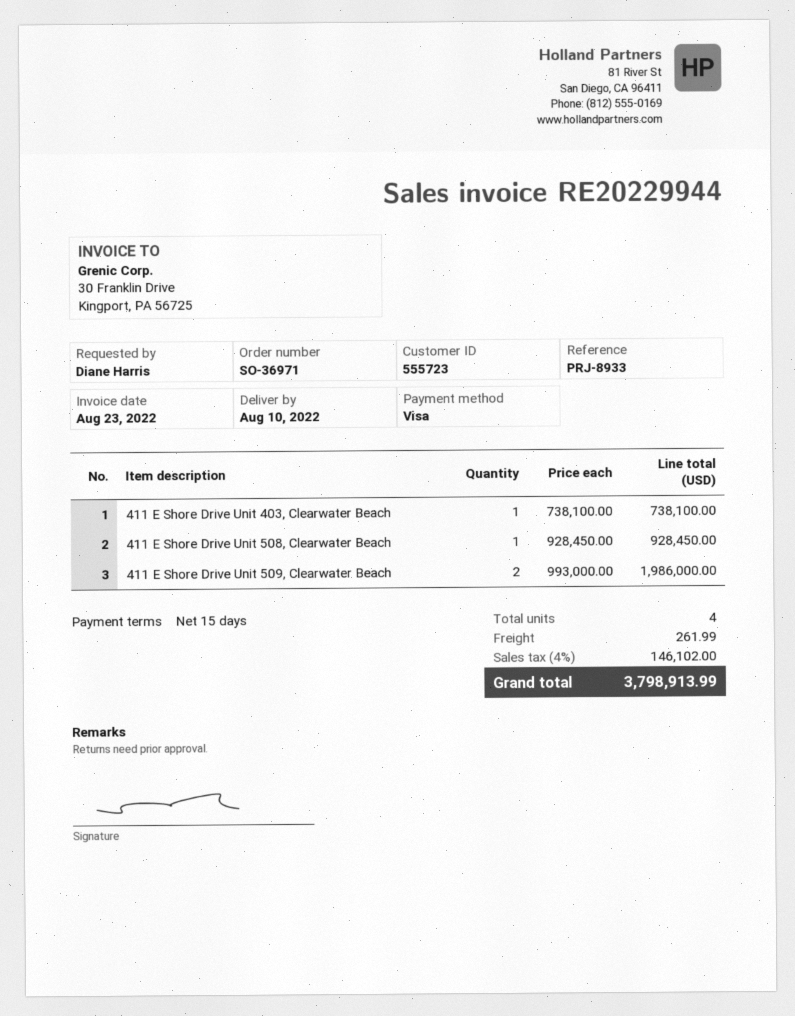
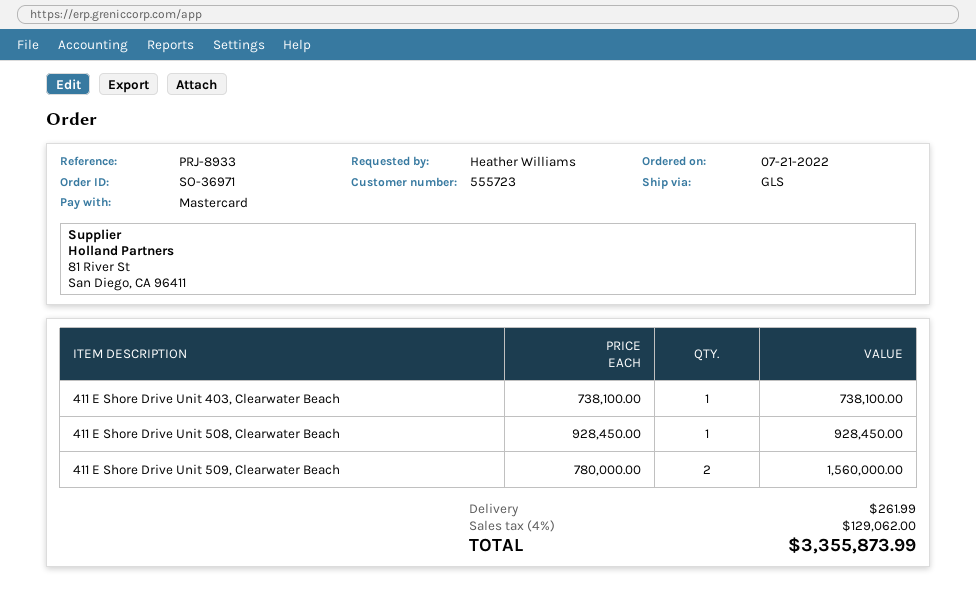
ordered by: Diane Harris -> Heather Williams
payment method: Visa -> Mastercard
411 E Shore Drive Unit 509, Clearwater Beach: 2 x 993000.00 = 1986000.00 -> 2 x 780000.00 = 1560000.00
tax: 4% = 146102.00 -> 4% = 129062.00
total: 3798913.99 -> 3355873.99

